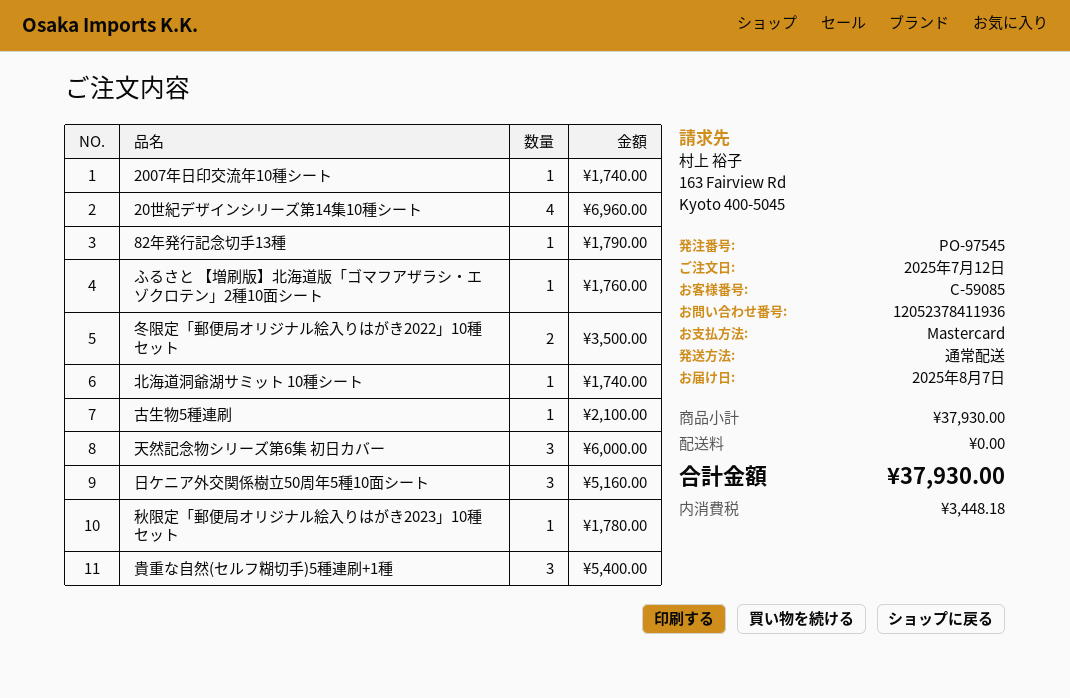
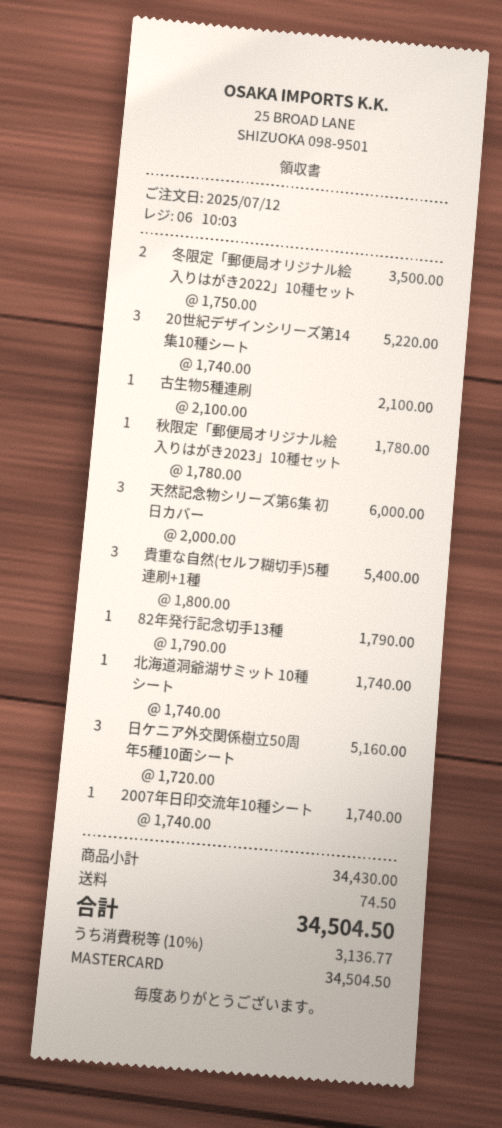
20世紀デザインシリーズ第14集10種シート: 4 for 6960.00 -> 3 for 5220.00
ふるさと 【増刷版】北海道版「ゴマフアザラシ・エゾクロテン」2種10面シート: 1 for 1760.00 -> none
subtotal: 37930.00 -> 34430.00
shipping: 0.00 -> 74.50
tax: 3448.18 -> 3136.77
total: 37930.00 -> 34504.50

